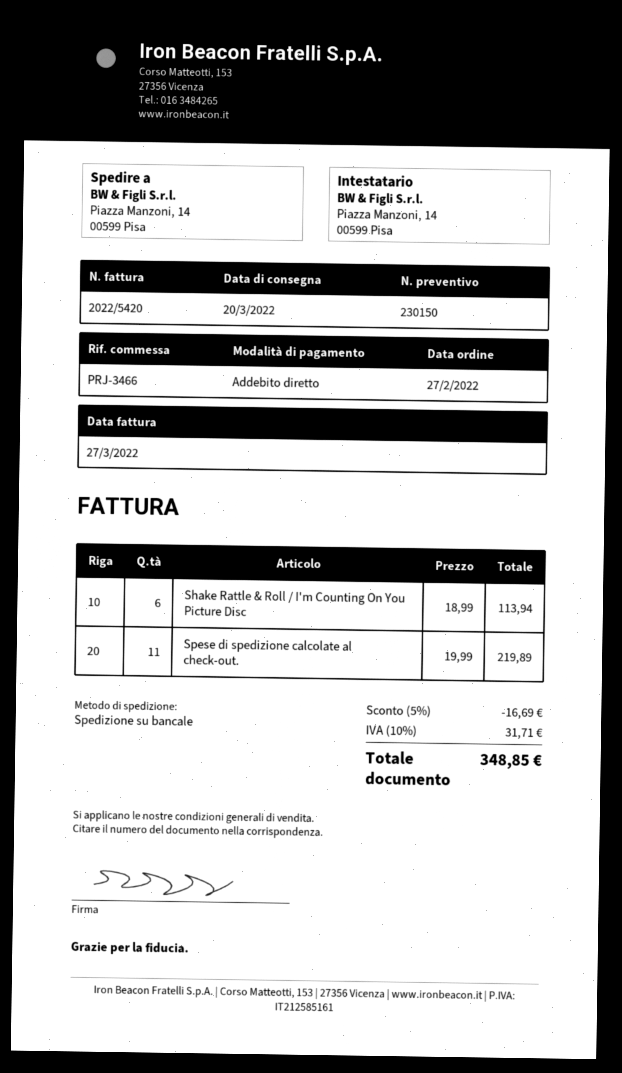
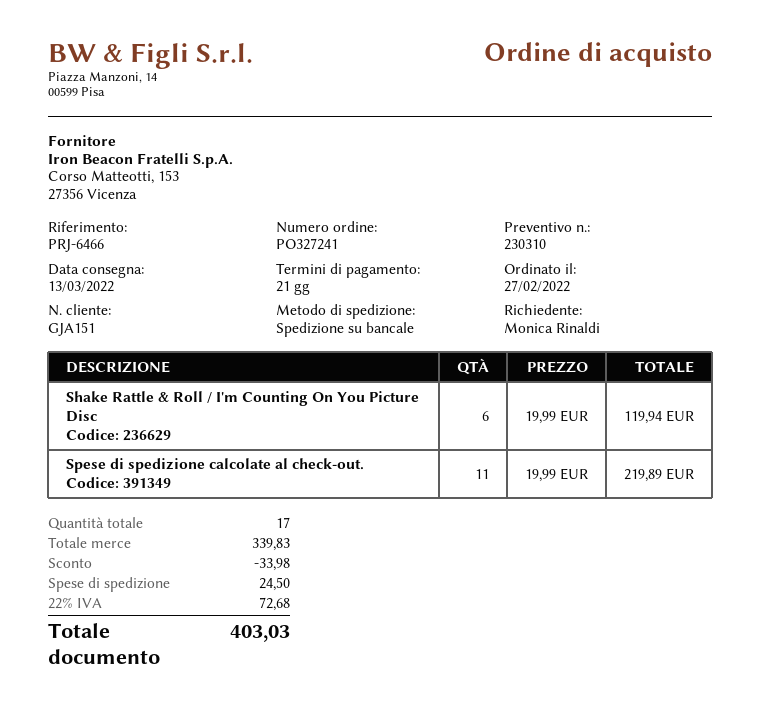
quote number: 230150 -> 230310
delivery date: 2022-03-20 -> 2022-03-13
reference: PRJ-3466 -> PRJ-6466
Shake Rattle & Roll / I'm Counting On You Picture Disc: 6 x 18.99 = 113.94 -> 6 x 19.99 = 119.94
discount: 16.69 -> 33.98
shipping: none -> 24.50
tax: 10% = 31.71 -> 22% = 72.68
total: 348.85 -> 403.03

